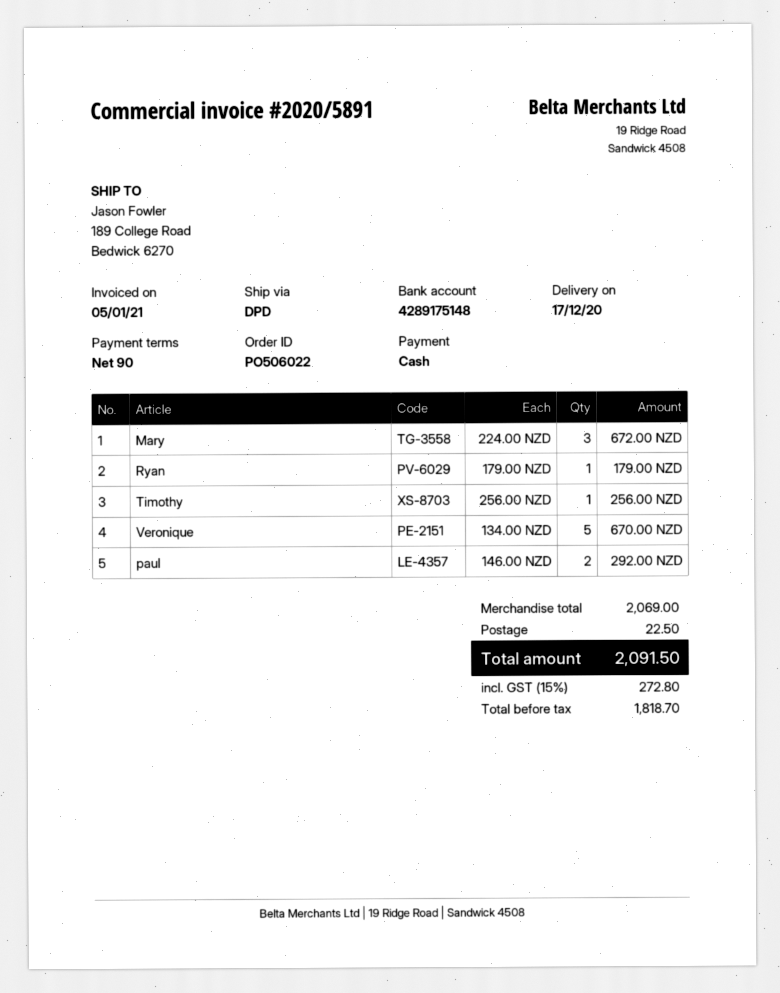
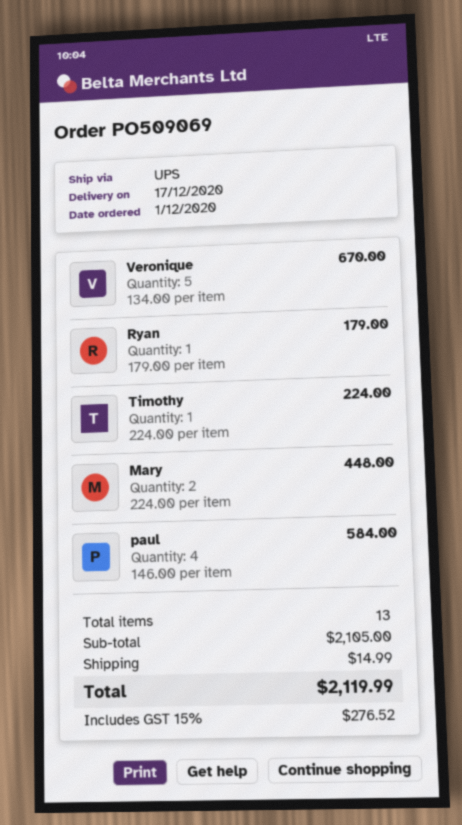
order number: PO506022 -> PO509069
shipping method: DPD -> UPS
Mary: 3 x 224.00 = 672.00 -> 2 x 224.00 = 448.00
Timothy: 1 x 256.00 = 256.00 -> 1 x 224.00 = 224.00
paul: 2 x 146.00 = 292.00 -> 4 x 146.00 = 584.00
subtotal: 2069.00 -> 2105.00
shipping: 22.50 -> 14.99
tax: 15% = 272.80 -> 15% = 276.52
total: 2091.50 -> 2119.99

